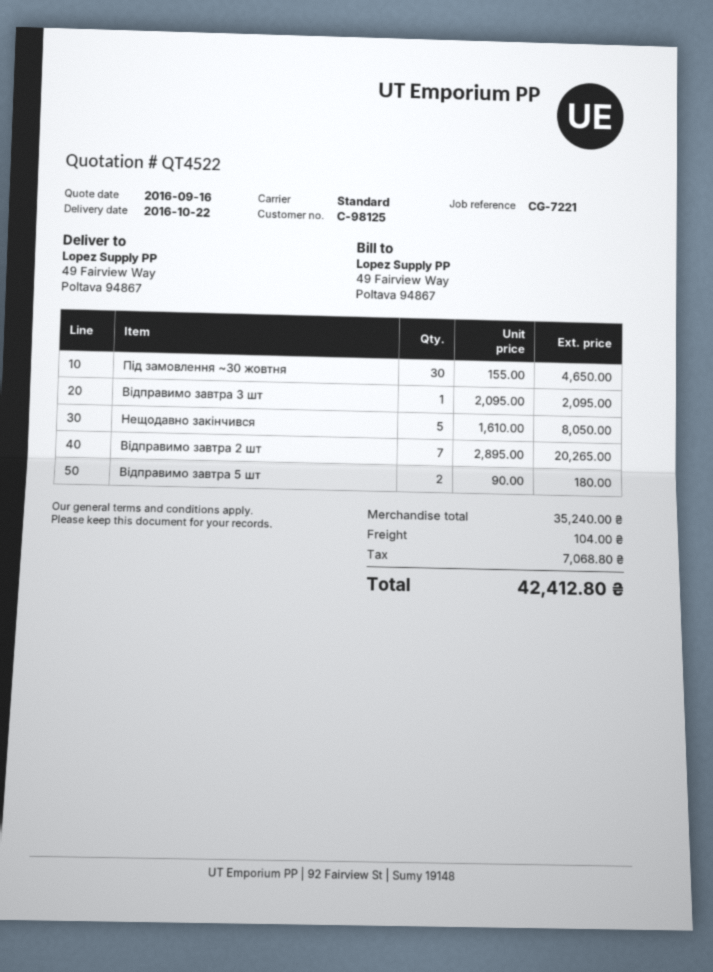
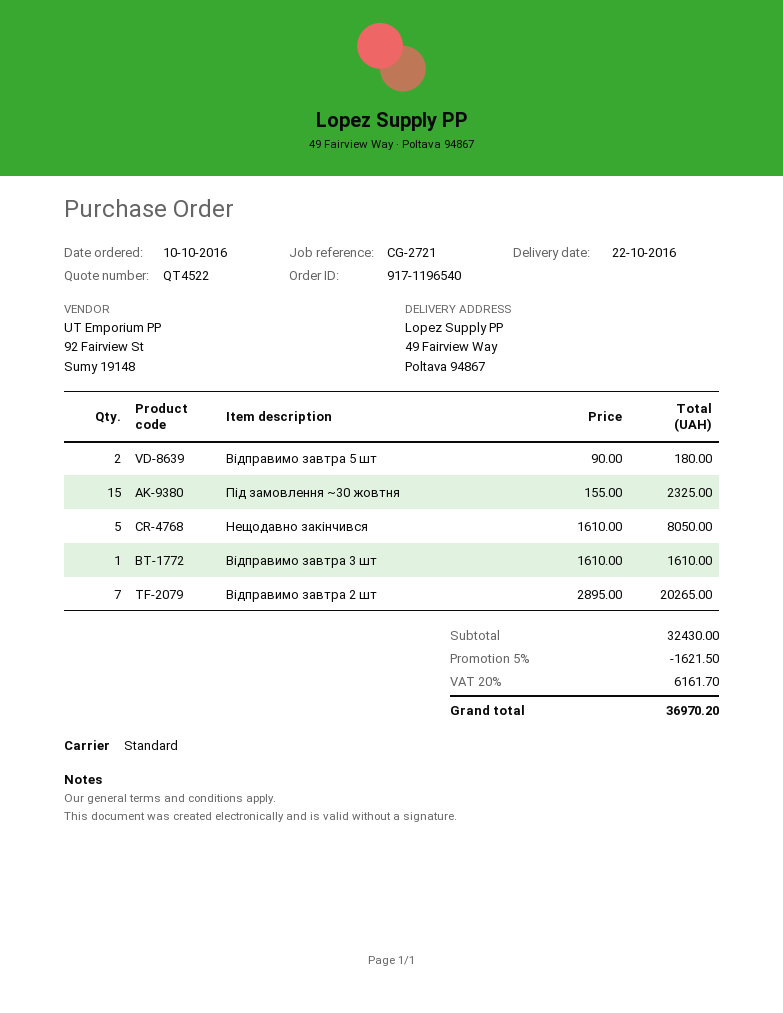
reference: CG-7221 -> CG-2721
Під замовлення ~30 жовтня: 30 x 155.00 = 4650.00 -> 15 x 155.00 = 2325.00
Відправимо завтра 3 шт: 1 x 2095.00 = 2095.00 -> 1 x 1610.00 = 1610.00
subtotal: 35240.00 -> 32430.00
discount: none -> 5% = 1621.50
shipping: 104.00 -> none
tax: 7068.80 -> 6161.70
total: 42412.80 -> 36970.20

